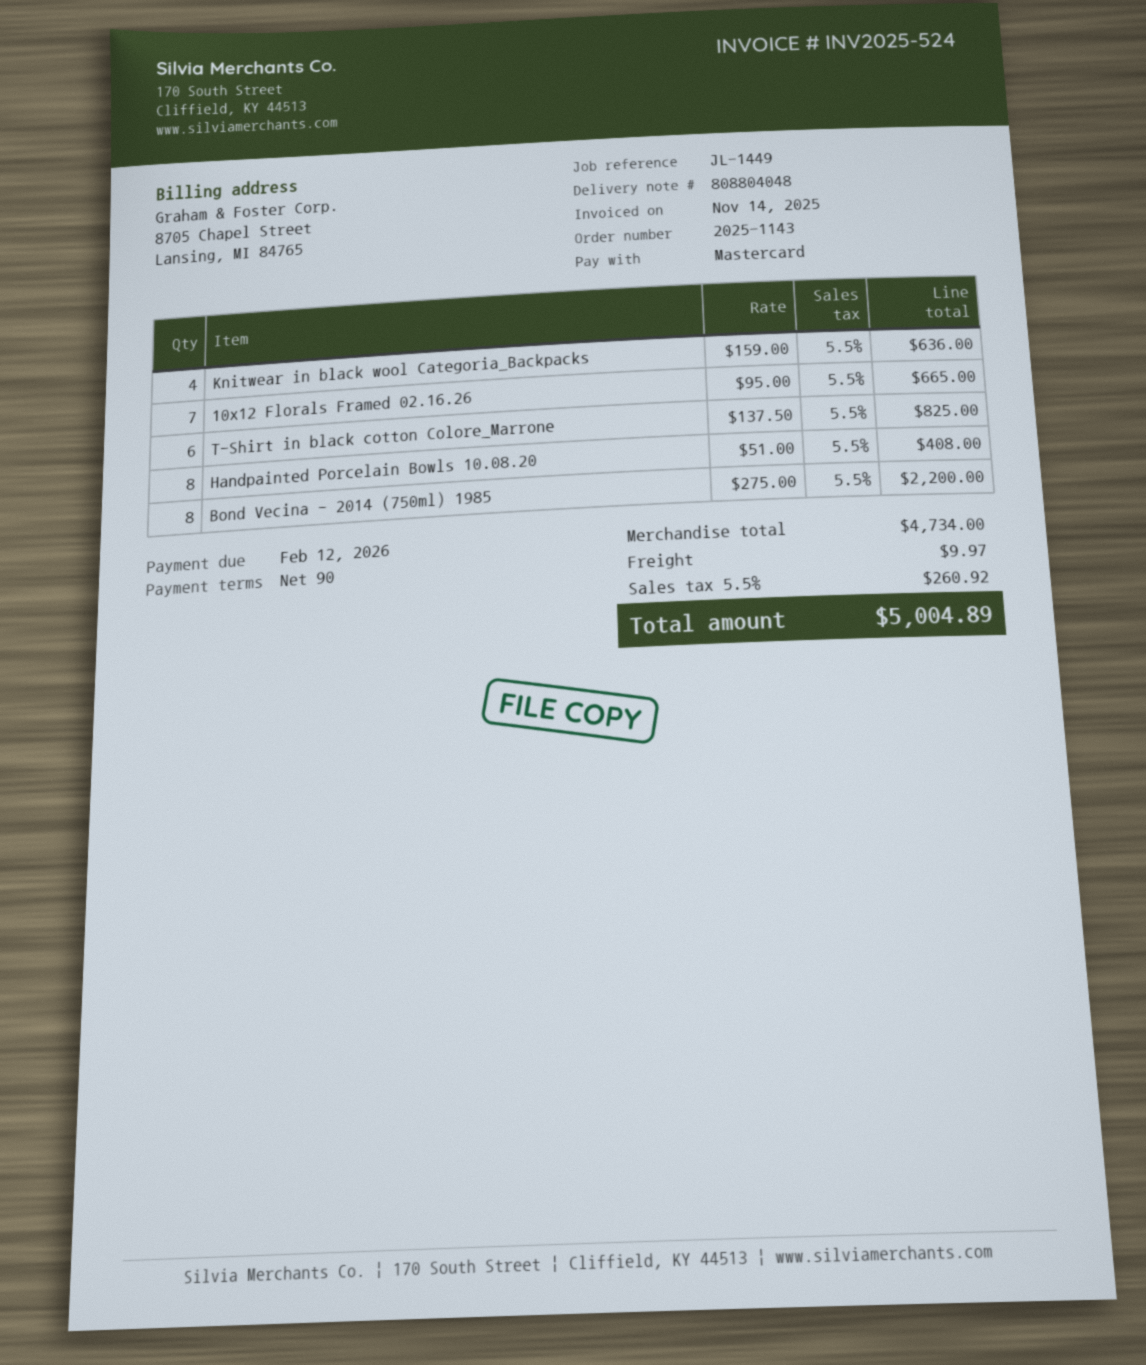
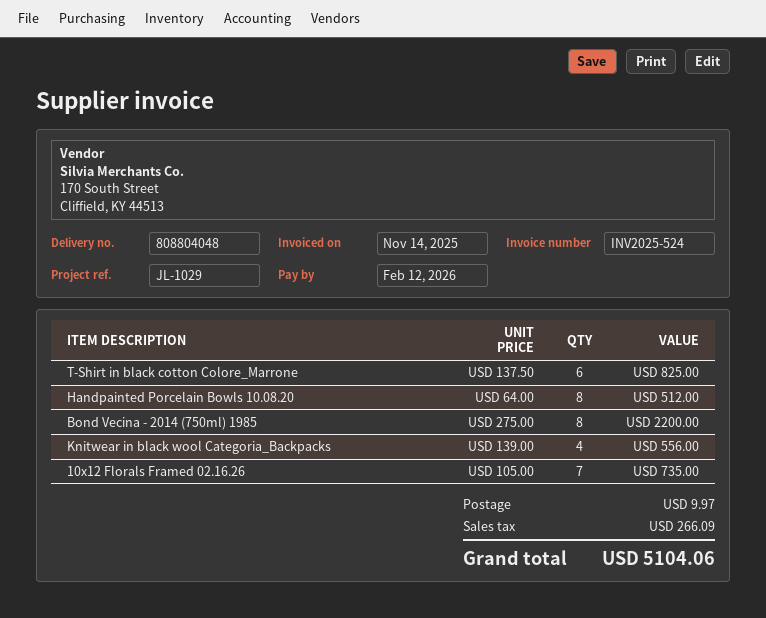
reference: JL-1449 -> JL-1029
Knitwear in black wool Categoria_Backpacks: 4 x 159.00 = 636.00 -> 4 x 139.00 = 556.00
10x12 Florals Framed 02.16.26: 7 x 95.00 = 665.00 -> 7 x 105.00 = 735.00
Handpainted Porcelain Bowls 10.08.20: 8 x 51.00 = 408.00 -> 8 x 64.00 = 512.00
tax: 260.92 -> 266.09
total: 5004.89 -> 5104.06

